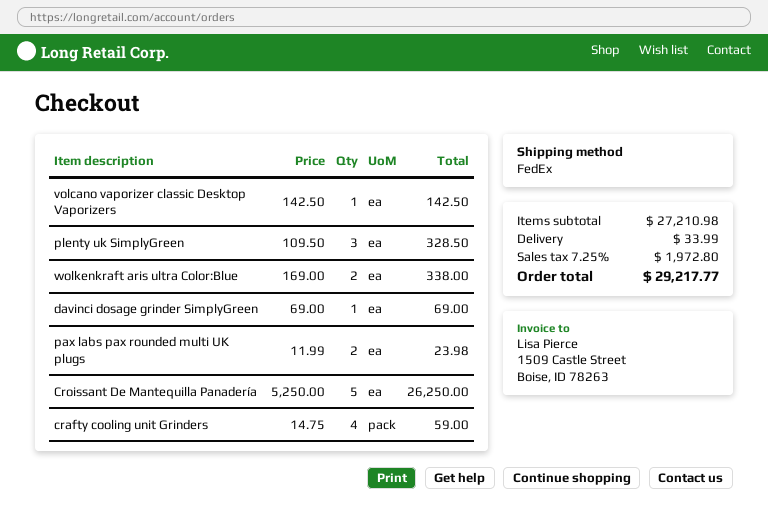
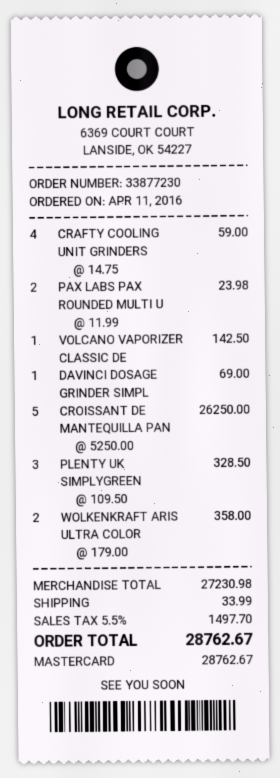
wolkenkraft aris ultra Color:Blue: 2 x 169.00 = 338.00 -> 2 x 179.00 = 358.00
subtotal: 27210.98 -> 27230.98
tax: 7.25% = 1972.80 -> 5.5% = 1497.70
total: 29217.77 -> 28762.67

